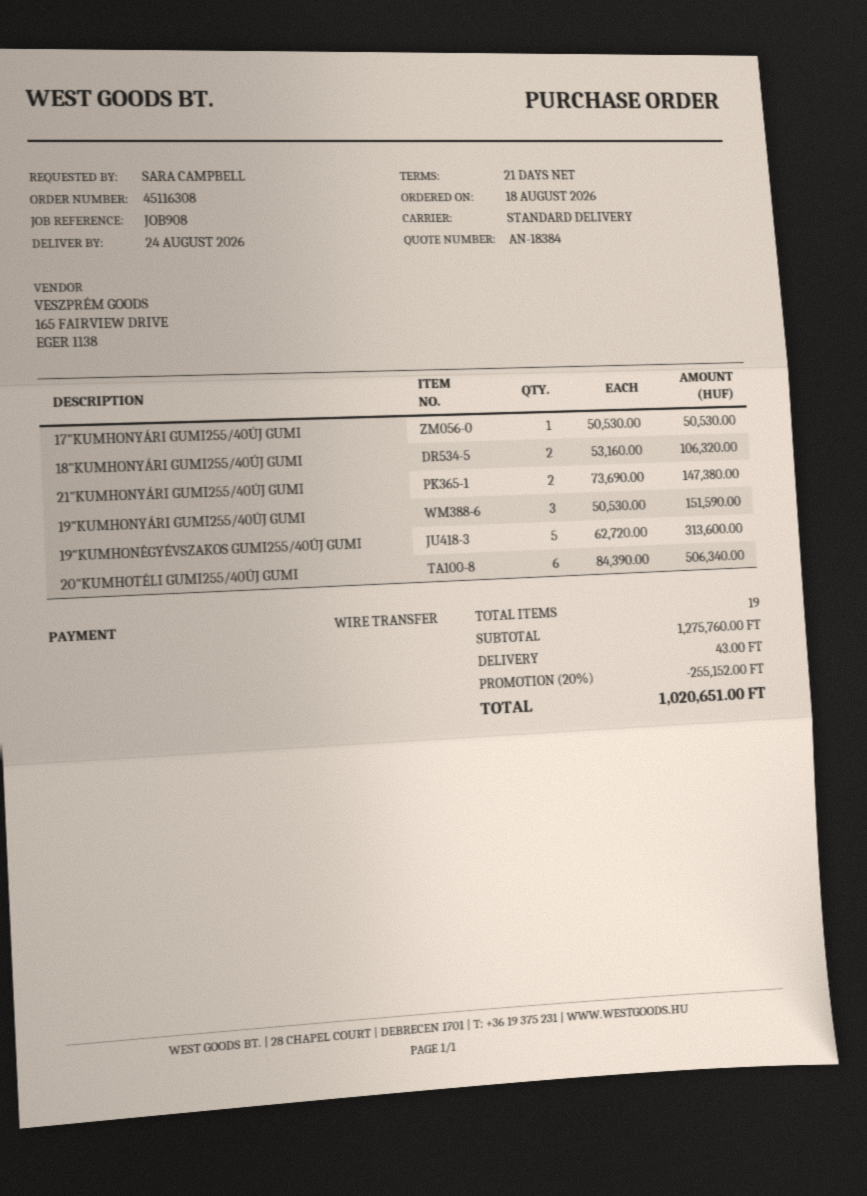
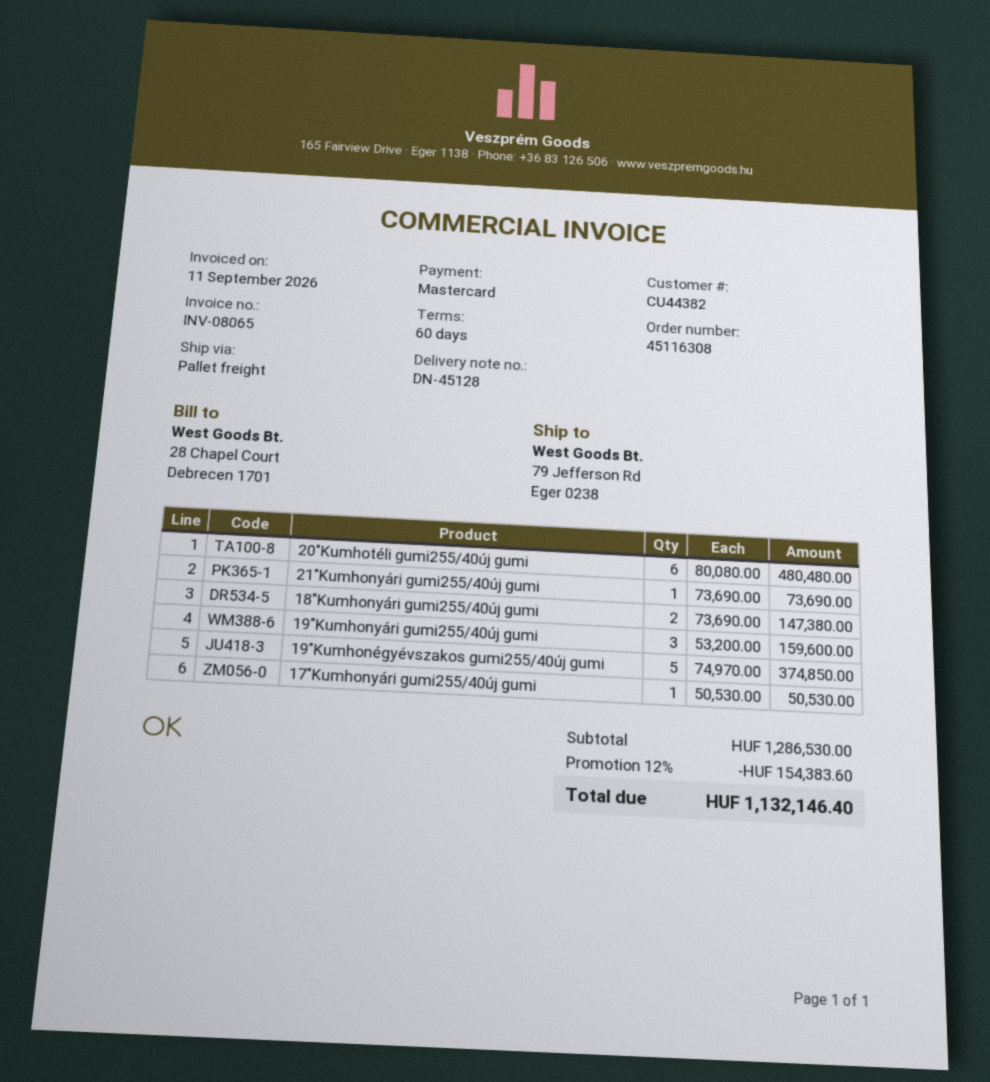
payment terms: 21 days -> 60 days
payment method: bank transfer -> Mastercard
shipping method: standard -> pallet freight
18"KUMHONYÁRI GUMI255/40ÚJ GUMI: 2 x 53160.00 = 106320.00 -> 2 x 73690.00 = 147380.00
21"KUMHONYÁRI GUMI255/40ÚJ GUMI: 2 x 73690.00 = 147380.00 -> 1 x 73690.00 = 73690.00
19"KUMHONYÁRI GUMI255/40ÚJ GUMI: 3 x 50530.00 = 151590.00 -> 3 x 53200.00 = 159600.00
19"KUMHONÉGYÉVSZAKOS GUMI255/40ÚJ GUMI: 5 x 62720.00 = 313600.00 -> 5 x 74970.00 = 374850.00
20"KUMHOTÉLI GUMI255/40ÚJ GUMI: 6 x 84390.00 = 506340.00 -> 6 x 80080.00 = 480480.00
subtotal: 1275760.00 -> 1286530.00
discount: 20% = 255152.00 -> 12% = 154383.60
shipping: 43.00 -> none
total: 1020651.00 -> 1132146.40

